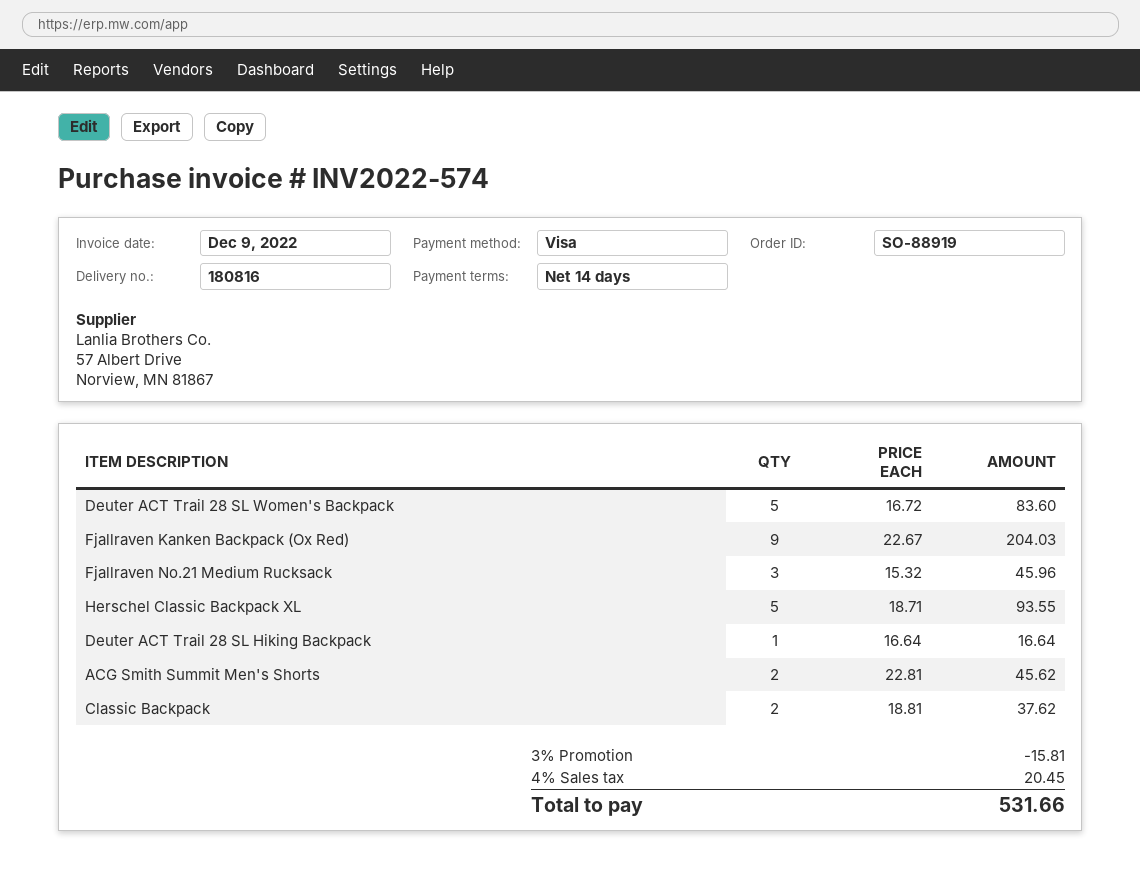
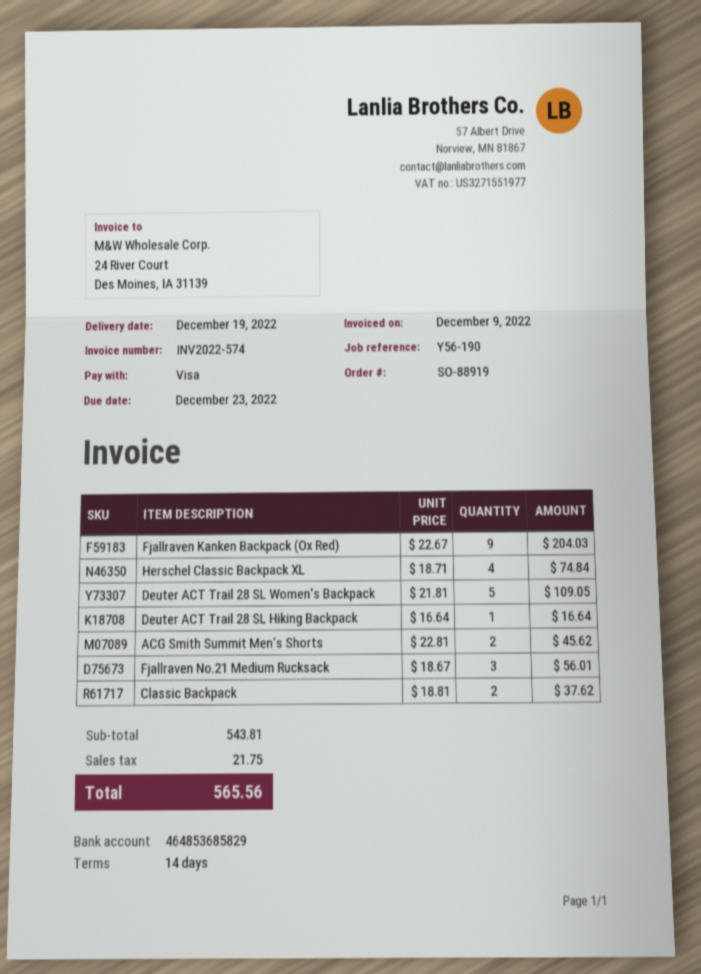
Deuter ACT Trail 28 SL Women's Backpack: 5 x 16.72 = 83.60 -> 5 x 21.81 = 109.05
Fjallraven No.21 Medium Rucksack: 3 x 15.32 = 45.96 -> 3 x 18.67 = 56.01
Herschel Classic Backpack XL: 5 x 18.71 = 93.55 -> 4 x 18.71 = 74.84
discount: 3% = 15.81 -> none
tax: 20.45 -> 21.75
total: 531.66 -> 565.56

